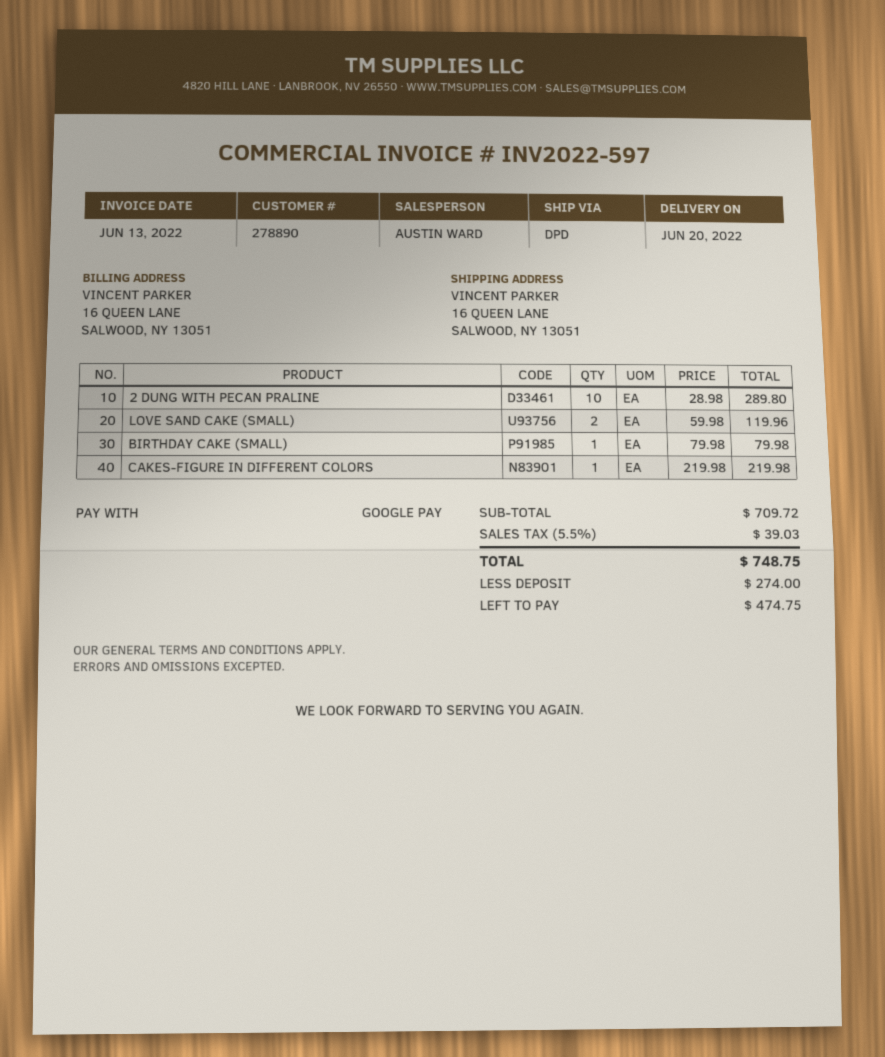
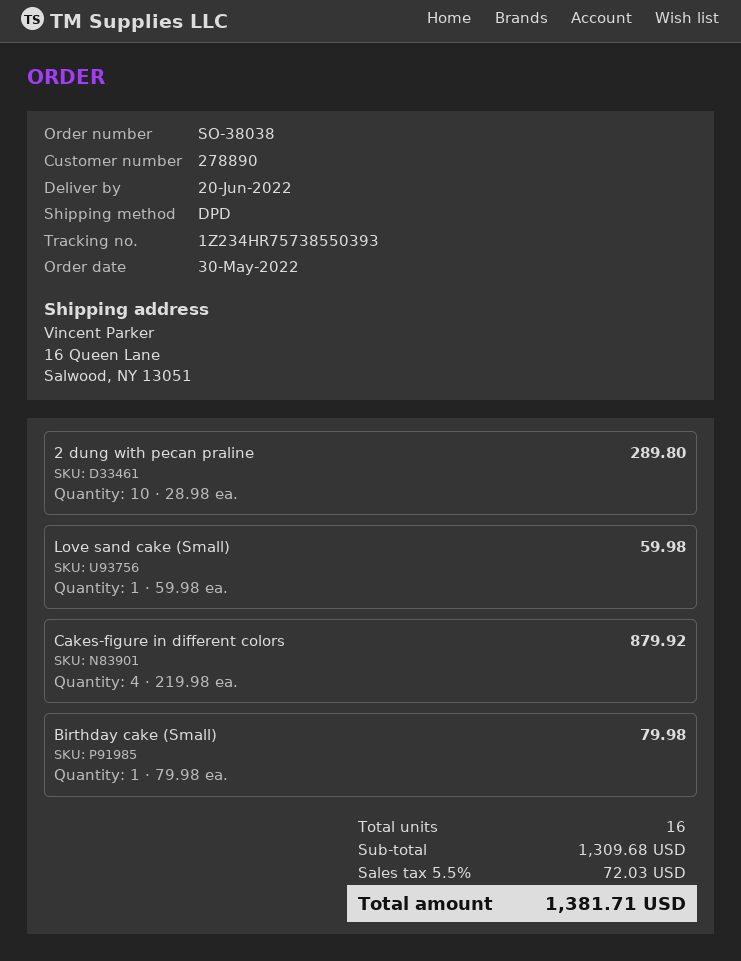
LOVE SAND CAKE (SMALL): 2 x 59.98 = 119.96 -> 1 x 59.98 = 59.98
CAKES-FIGURE IN DIFFERENT COLORS: 1 x 219.98 = 219.98 -> 4 x 219.98 = 879.92
subtotal: 709.72 -> 1309.68
tax: 5.5% = 39.03 -> 5.5% = 72.03
total: 748.75 -> 1381.71

